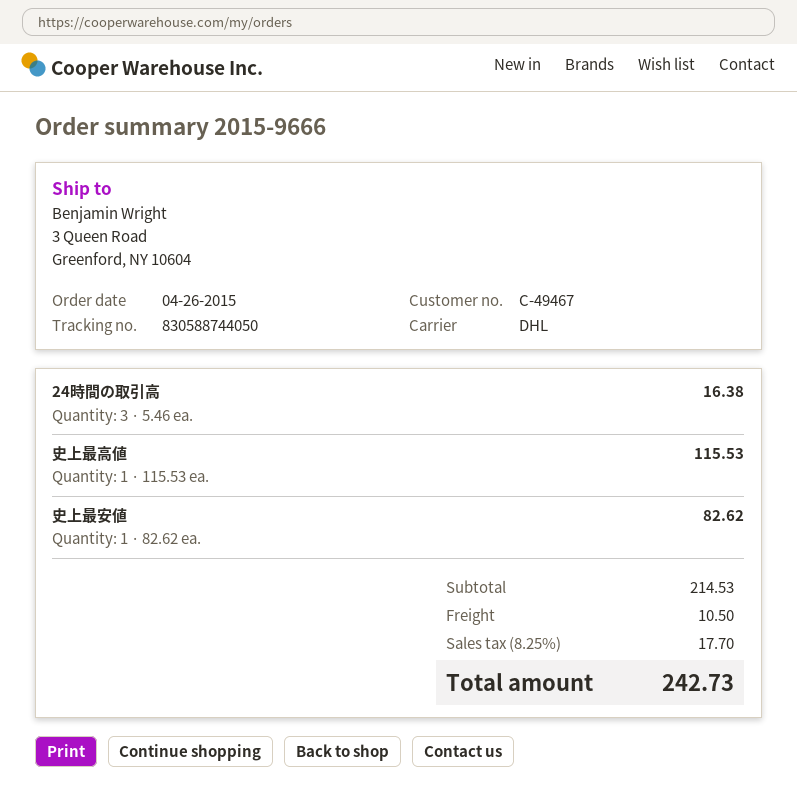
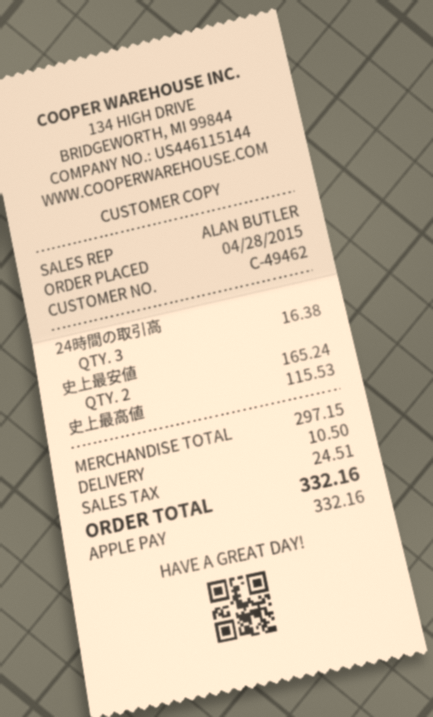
order date: 2015-04-26 -> 2015-04-28
customer number: C-49467 -> C-49462
史上最安値: 1 for 82.62 -> 2 for 165.24
subtotal: 214.53 -> 297.15
tax: 17.70 -> 24.51
total: 242.73 -> 332.16

